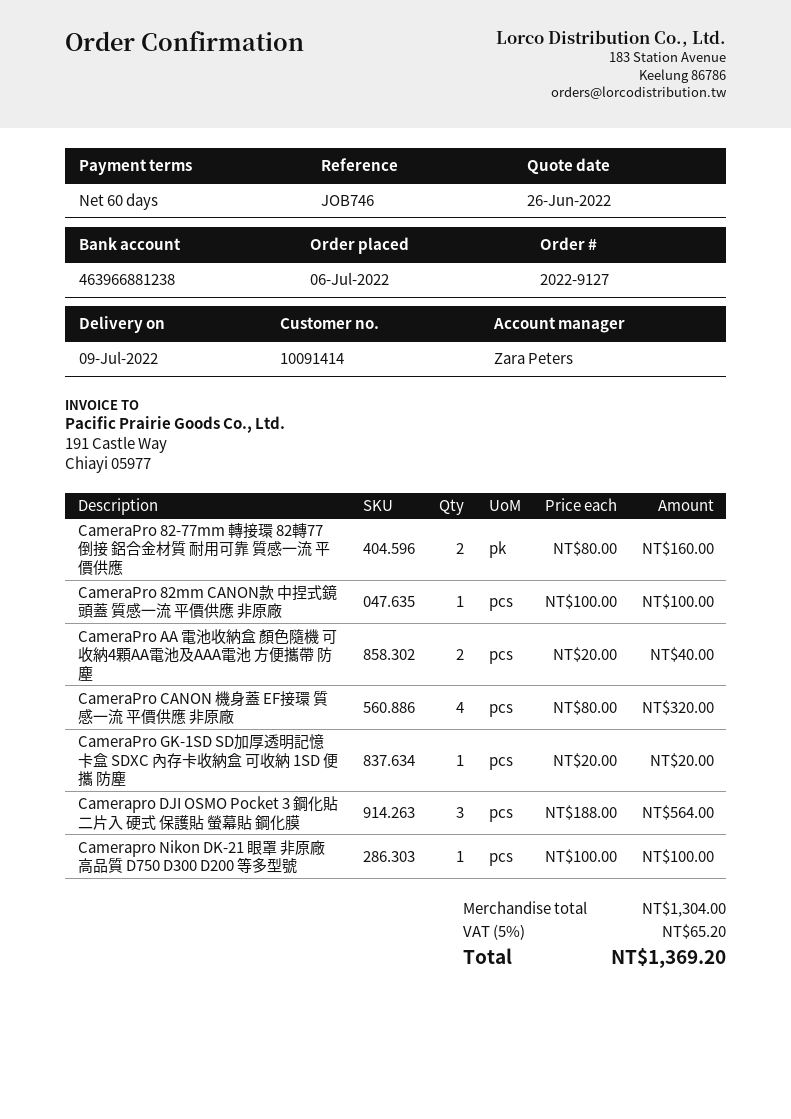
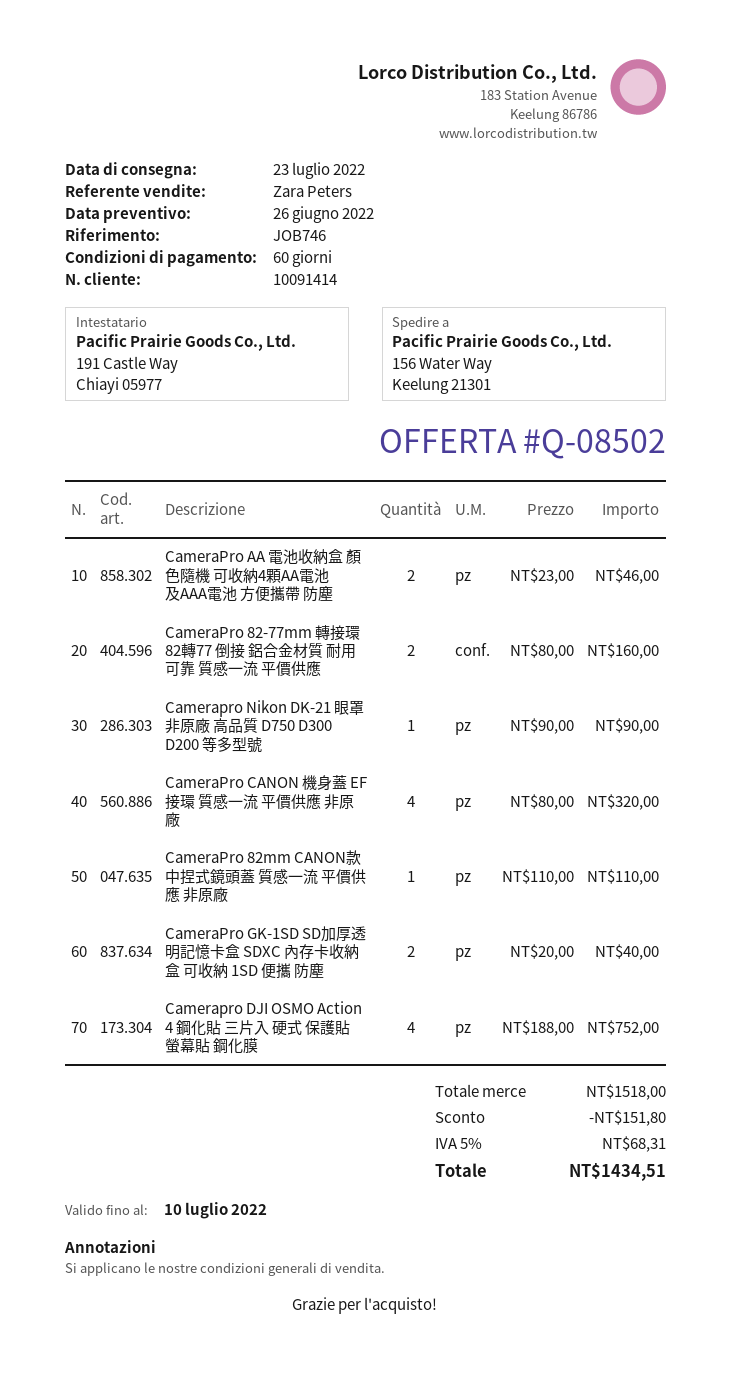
delivery date: 2022-07-09 -> 2022-07-23
CameraPro 82mm CANON款 中捏式鏡頭蓋 質感一流 平價供應 非原廠: 1 x 100.00 = 100.00 -> 1 x 110.00 = 110.00
CameraPro AA 電池收納盒 顏色隨機 可收納4顆AA電池及AAA電池 方便攜帶 防塵: 2 x 20.00 = 40.00 -> 2 x 23.00 = 46.00
CameraPro GK-1SD SD加厚透明記憶卡盒 SDXC 內存卡收納盒 可收納 1SD 便攜 防塵: 1 x 20.00 = 20.00 -> 2 x 20.00 = 40.00
Camerapro DJI OSMO Pocket 3 鋼化貼 二片入 硬式 保護貼 螢幕貼 鋼化膜: 3 x 188.00 = 564.00 -> none
Camerapro Nikon DK-21 眼罩 非原廠 高品質 D750 D300 D200 等多型號: 1 x 100.00 = 100.00 -> 1 x 90.00 = 90.00
Camerapro DJI OSMO Action 4 鋼化貼 三片入 硬式 保護貼 螢幕貼 鋼化膜: none -> 4 x 188.00 = 752.00
subtotal: 1304.00 -> 1518.00
discount: none -> 151.80
tax: 5% = 65.20 -> 5% = 68.31
total: 1369.20 -> 1434.51

